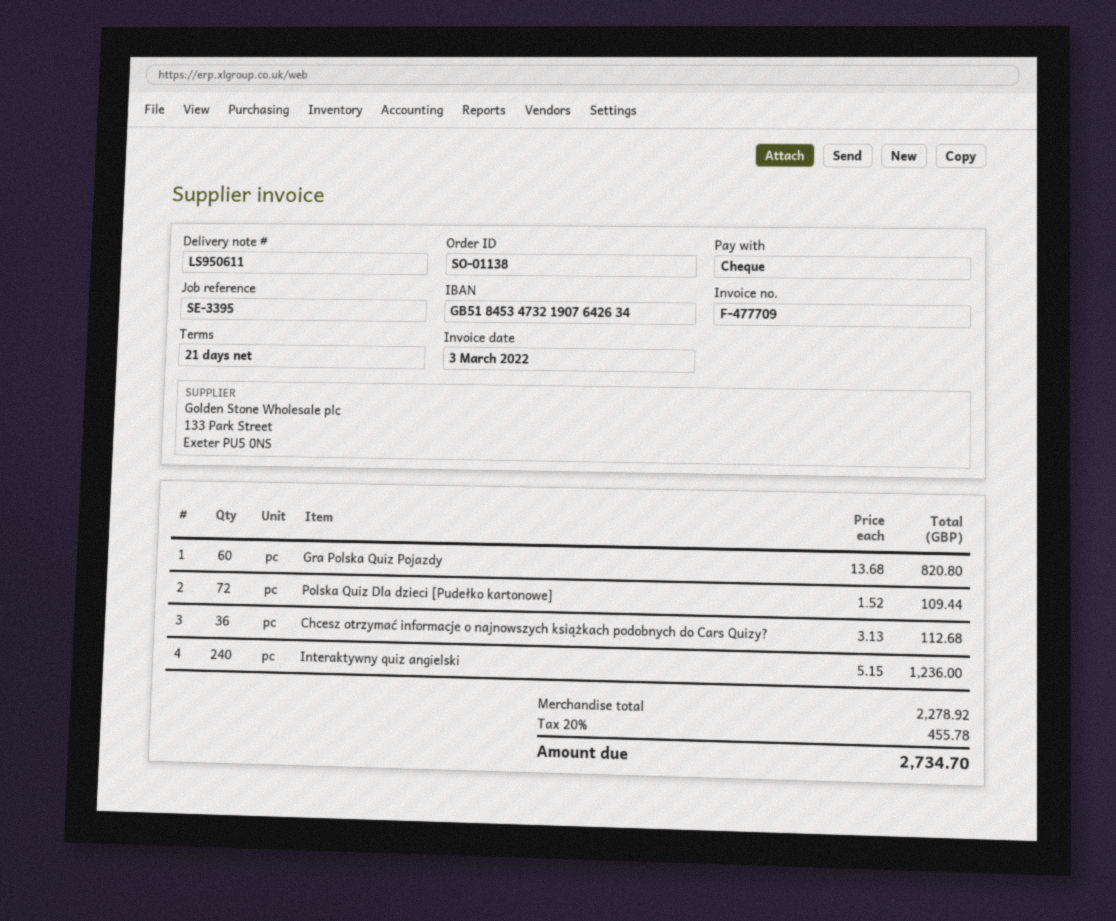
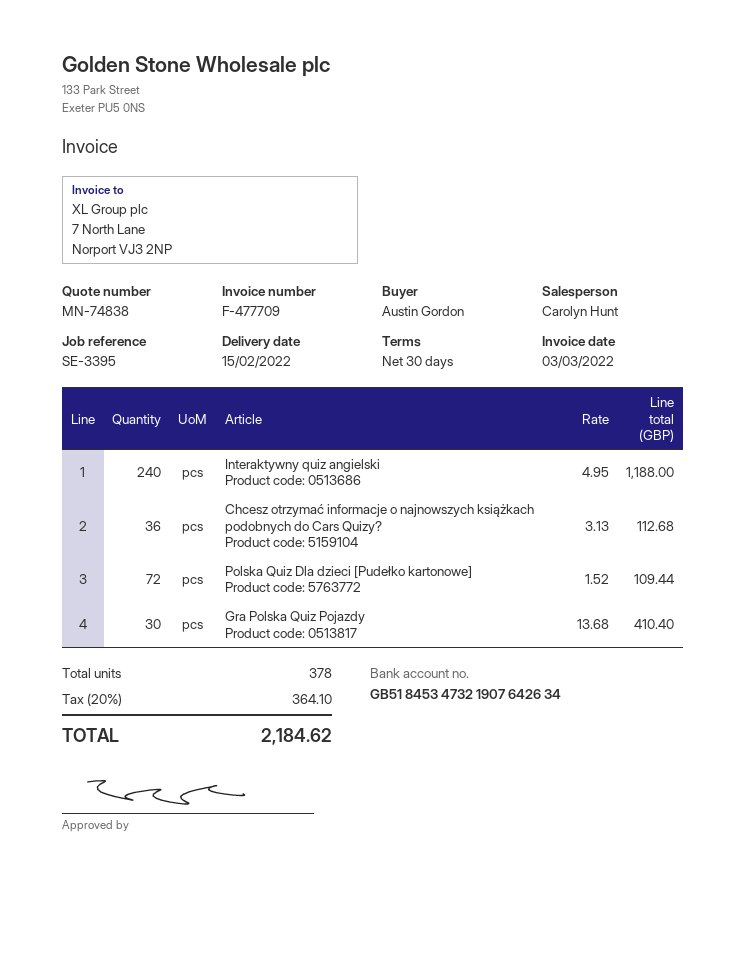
payment terms: 21 days -> 30 days
Gra Polska Quiz Pojazdy: 60 x 13.68 = 820.80 -> 30 x 13.68 = 410.40
Interaktywny quiz angielski: 240 x 5.15 = 1236.00 -> 240 x 4.95 = 1188.00
tax: 20% = 455.78 -> 20% = 364.10
total: 2734.70 -> 2184.62

